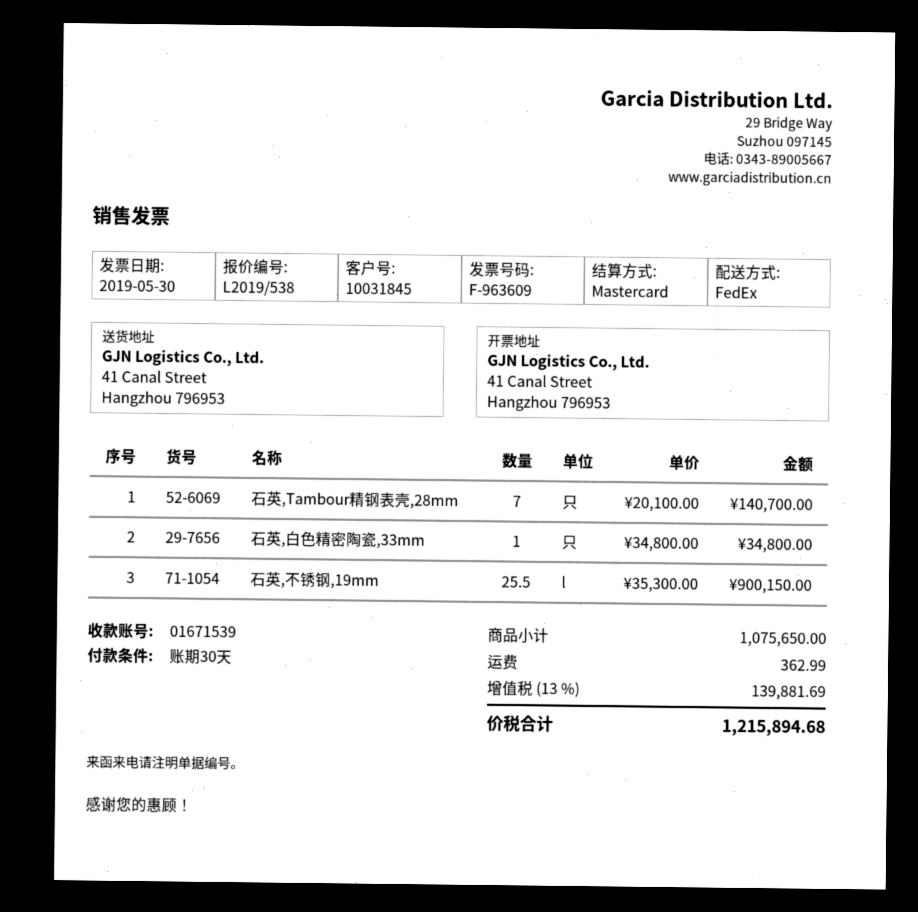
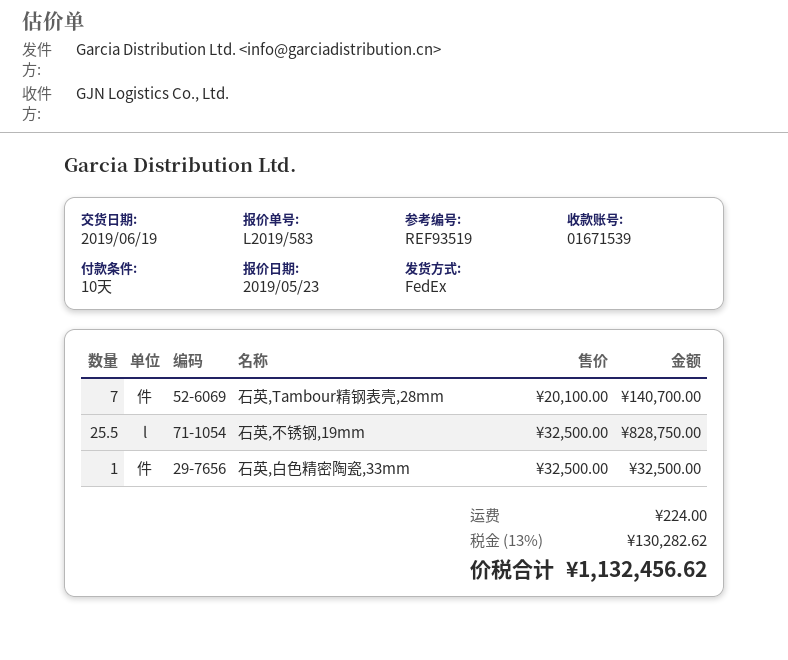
quote number: L2019/538 -> L2019/583
payment terms: 30 days -> 10 days
石英,白色精密陶瓷,33mm: 1 x 34800.00 = 34800.00 -> 1 x 32500.00 = 32500.00
石英,不锈钢,19mm: 25.5 x 35300.00 = 900150.00 -> 25.5 x 32500.00 = 828750.00
shipping: 362.99 -> 224.00
tax: 13% = 139881.69 -> 13% = 130282.62
total: 1215894.68 -> 1132456.62

